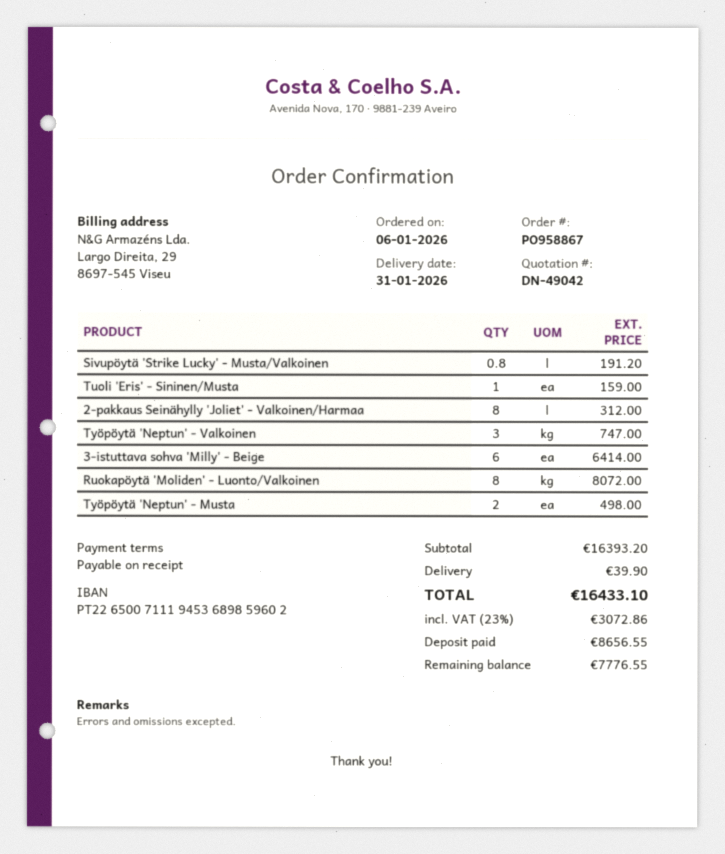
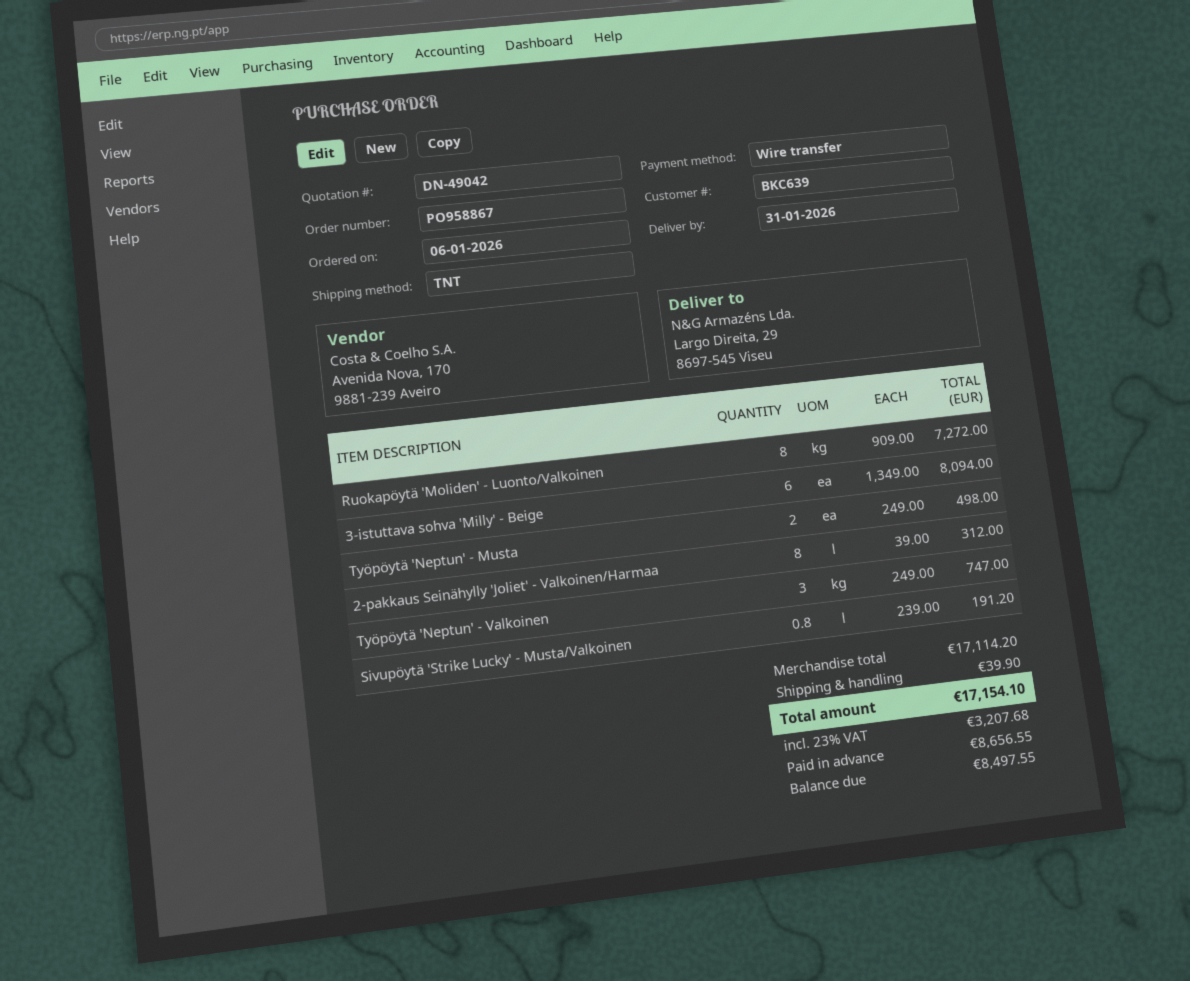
Tuoli 'Eris' - Sininen/Musta: 1 for 159.00 -> none
3-istuttava sohva 'Milly' - Beige: 6 for 6414.00 -> 6 for 8094.00
Ruokapöytä 'Moliden' - Luonto/Valkoinen: 8 for 8072.00 -> 8 for 7272.00
subtotal: 16393.20 -> 17114.20
tax: 23% = 3072.86 -> 23% = 3207.68
total: 16433.10 -> 17154.10
balance: 7776.55 -> 8497.55

